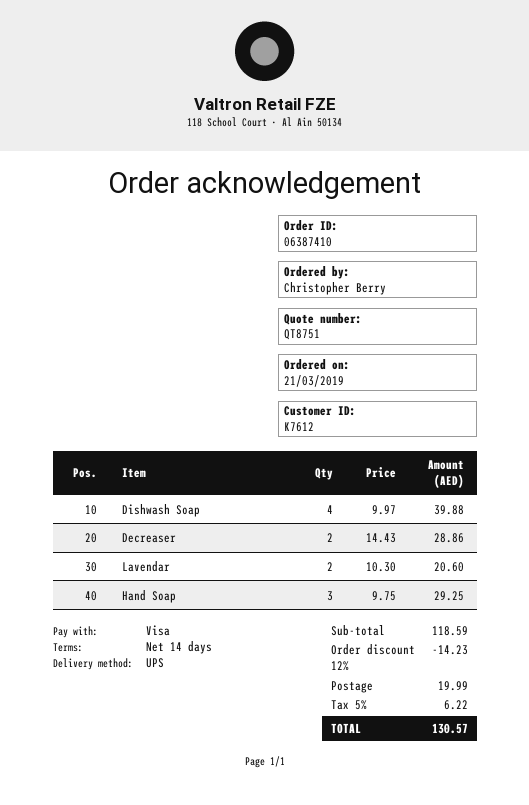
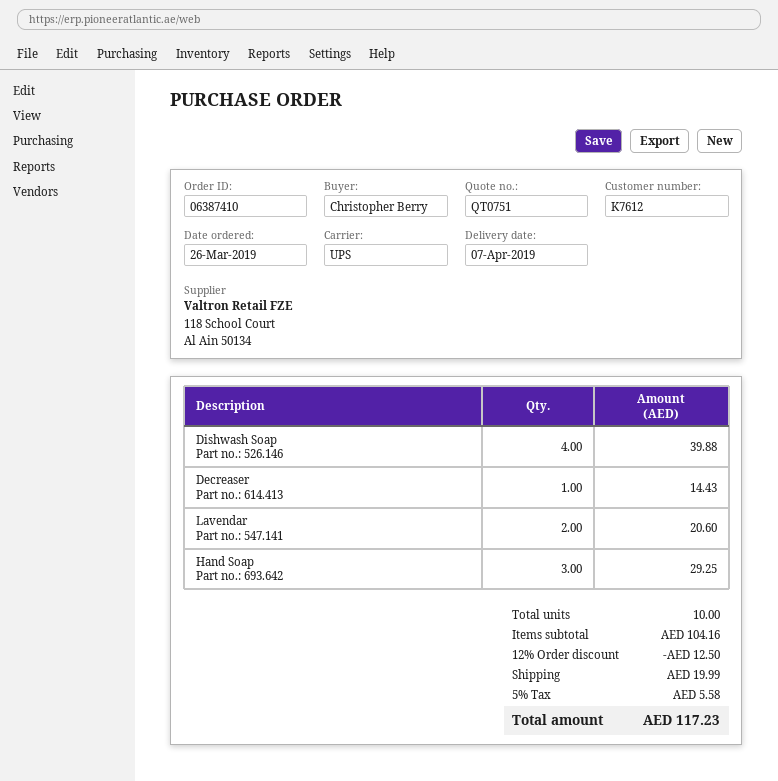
quote number: QT8751 -> QT0751
order date: 2019-03-21 -> 2019-03-26
Decreaser: 2 for 28.86 -> 1 for 14.43
subtotal: 118.59 -> 104.16
discount: 12% = 14.23 -> 12% = 12.50
tax: 5% = 6.22 -> 5% = 5.58
total: 130.57 -> 117.23

